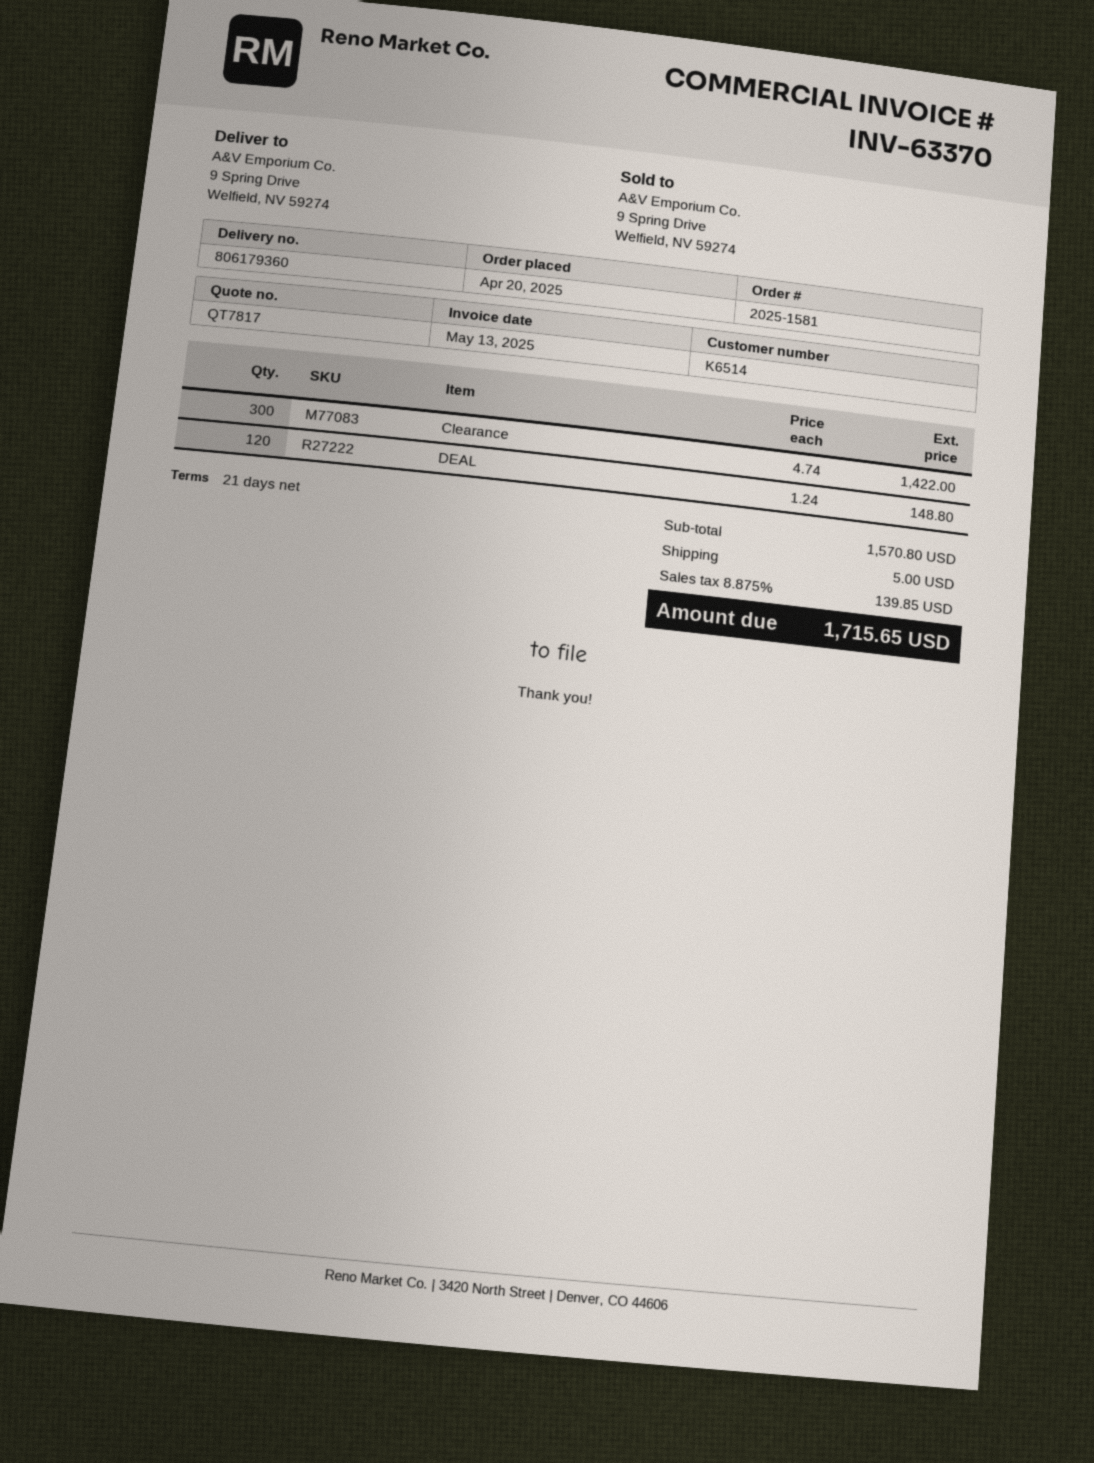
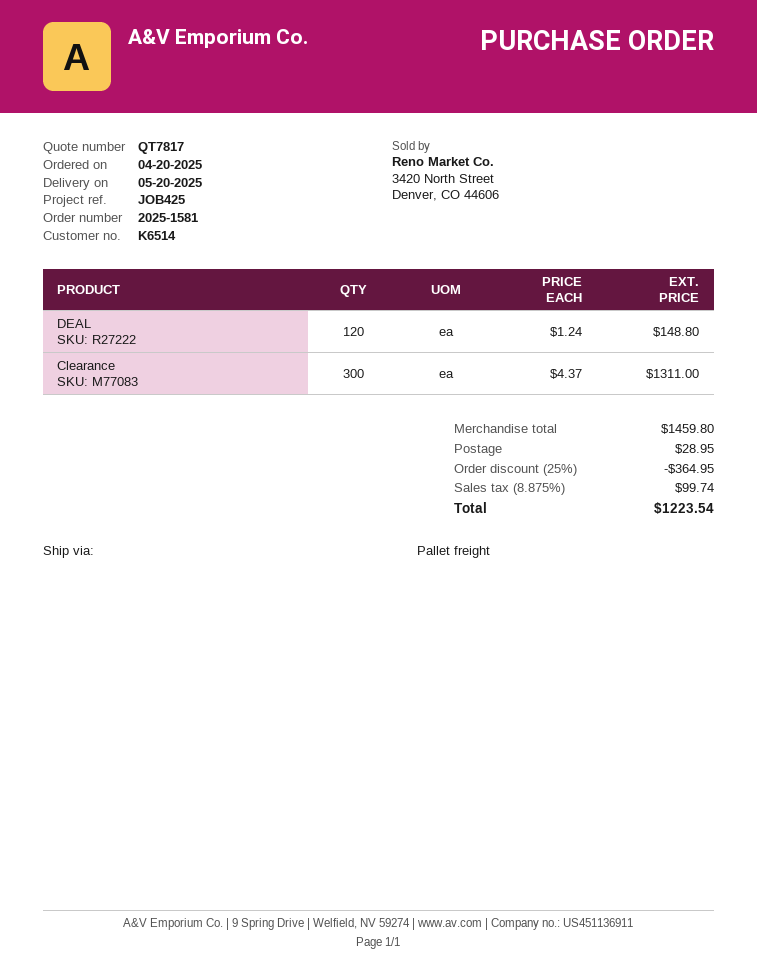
Clearance: 300 x 4.74 = 1422.00 -> 300 x 4.37 = 1311.00
subtotal: 1570.80 -> 1459.80
discount: none -> 25% = 364.95
shipping: 5.00 -> 28.95
tax: 8.875% = 139.85 -> 8.875% = 99.74
total: 1715.65 -> 1223.54

